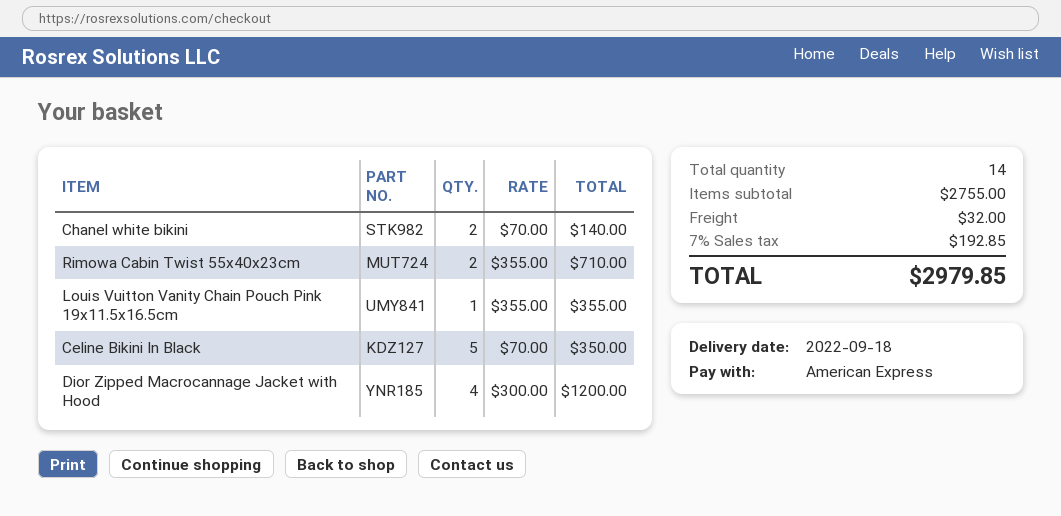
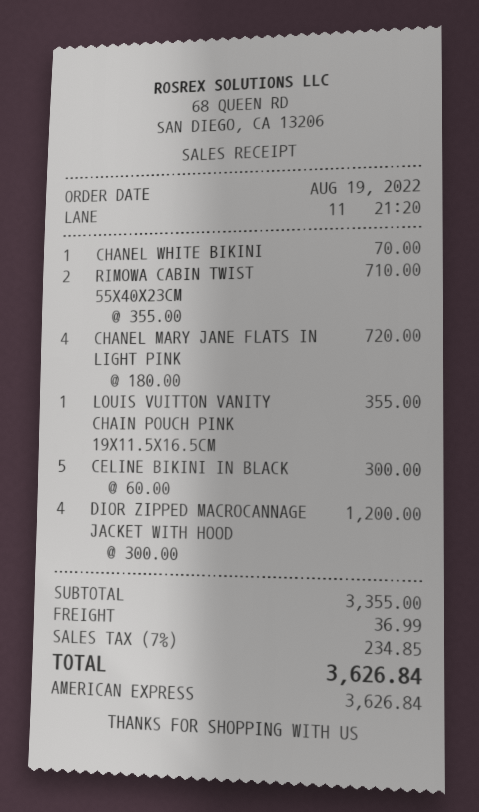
Chanel white bikini: 2 x 70.00 = 140.00 -> 1 x 70.00 = 70.00
Celine Bikini In Black: 5 x 70.00 = 350.00 -> 5 x 60.00 = 300.00
CHANEL MARY JANE FLATS IN LIGHT PINK: none -> 4 x 180.00 = 720.00
subtotal: 2755.00 -> 3355.00
shipping: 32.00 -> 36.99
tax: 7% = 192.85 -> 7% = 234.85
total: 2979.85 -> 3626.84

